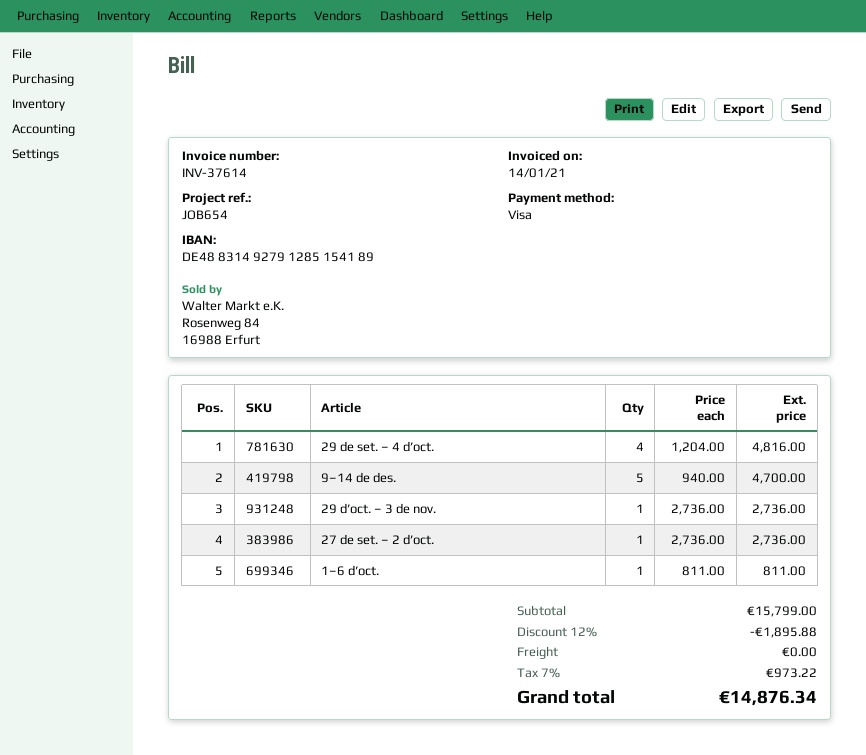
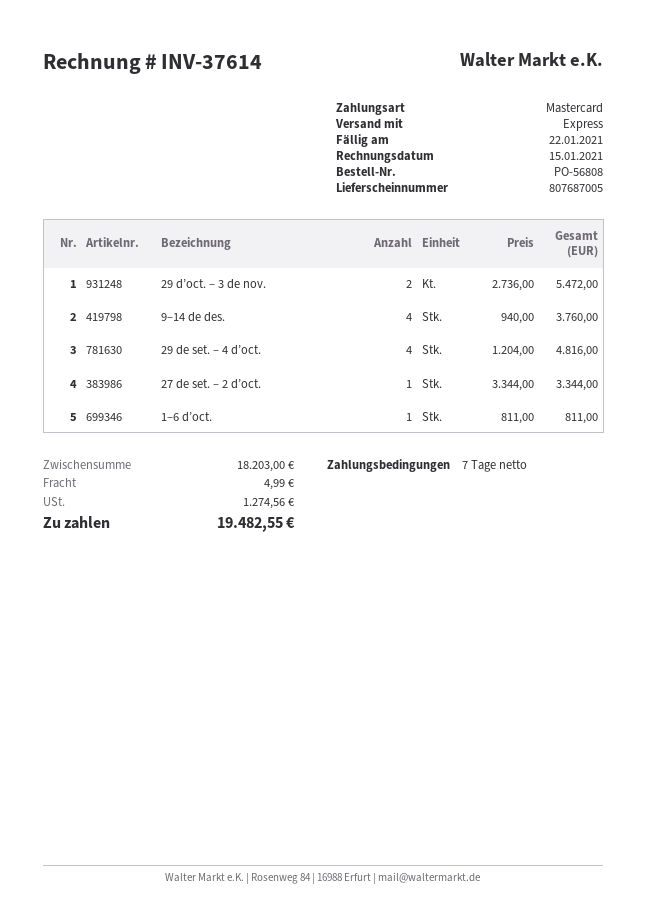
invoice date: 2021-01-14 -> 2021-01-15
payment method: Visa -> Mastercard
9–14 de des.: 5 x 940.00 = 4700.00 -> 4 x 940.00 = 3760.00
29 d’oct. – 3 de nov.: 1 x 2736.00 = 2736.00 -> 2 x 2736.00 = 5472.00
27 de set. – 2 d’oct.: 1 x 2736.00 = 2736.00 -> 1 x 3344.00 = 3344.00
subtotal: 15799.00 -> 18203.00
discount: 12% = 1895.88 -> none
shipping: 0.00 -> 4.99
tax: 973.22 -> 1274.56
total: 14876.34 -> 19482.55

